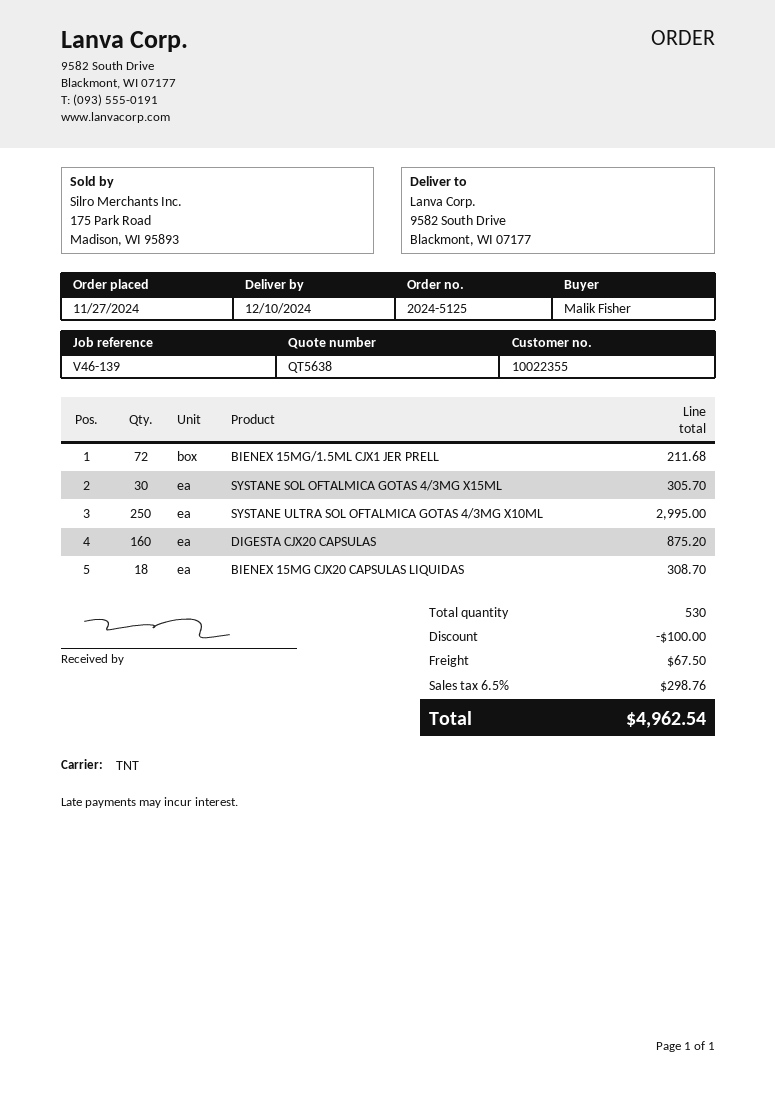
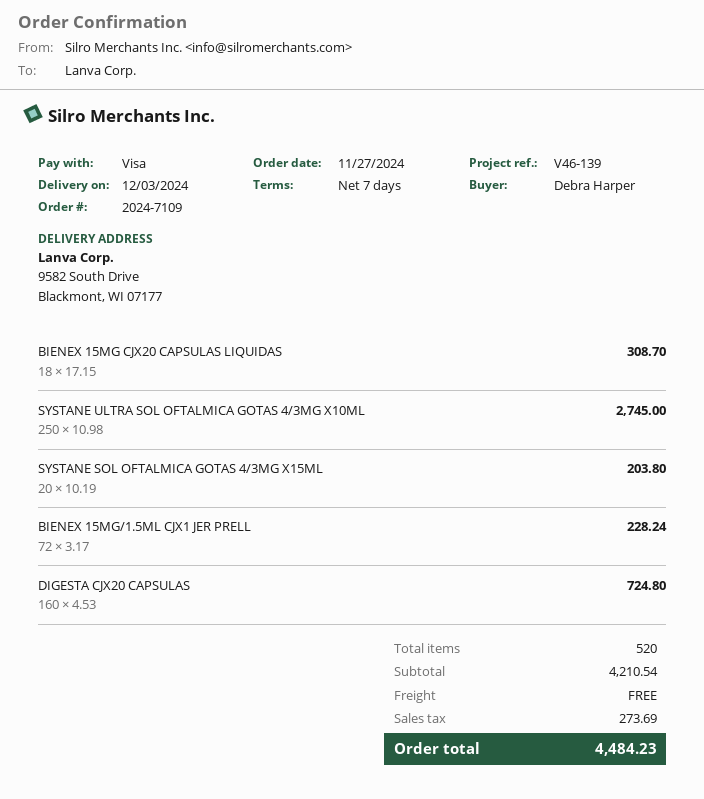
order number: 2024-5125 -> 2024-7109
delivery date: 2024-12-10 -> 2024-12-03
ordered by: Malik Fisher -> Debra Harper
BIENEX 15MG/1.5ML CJX1 JER PRELL: 72 for 211.68 -> 72 for 228.24
SYSTANE SOL OFTALMICA GOTAS 4/3MG X15ML: 30 for 305.70 -> 20 for 203.80
SYSTANE ULTRA SOL OFTALMICA GOTAS 4/3MG X10ML: 250 for 2995.00 -> 250 for 2745.00
DIGESTA CJX20 CAPSULAS: 160 for 875.20 -> 160 for 724.80
total quantity: 530 -> 520
discount: 100.00 -> none
shipping: 67.50 -> 0.00
tax: 298.76 -> 273.69
total: 4962.54 -> 4484.23

